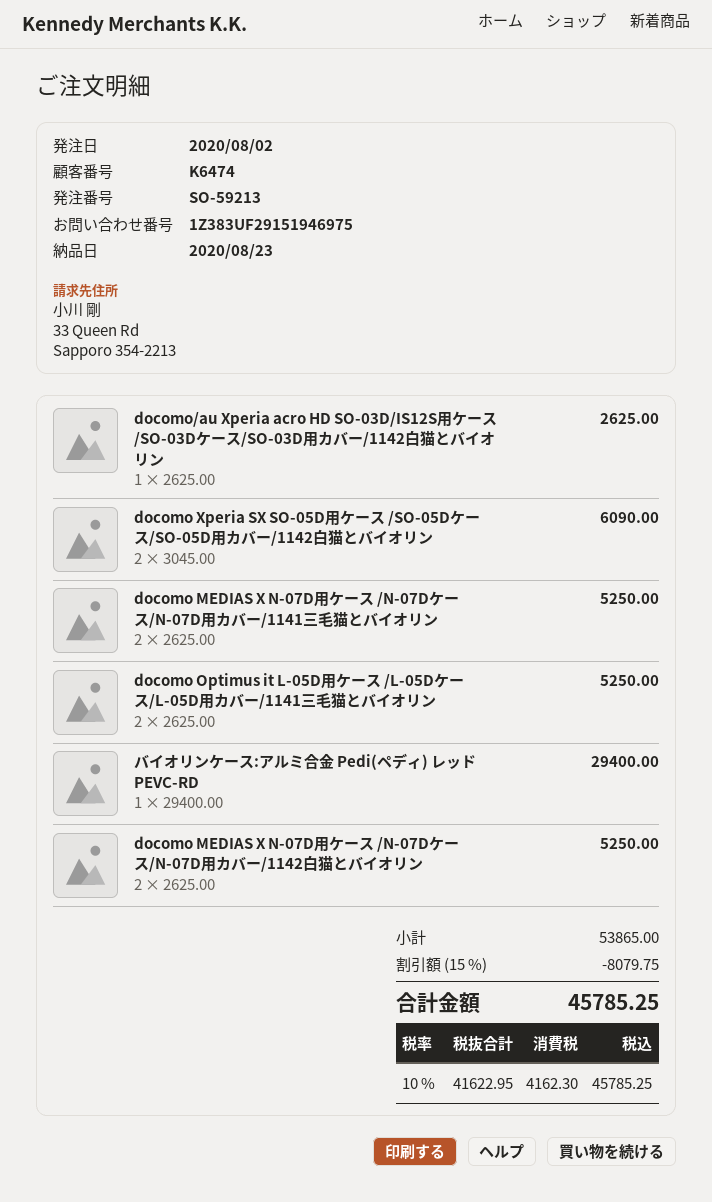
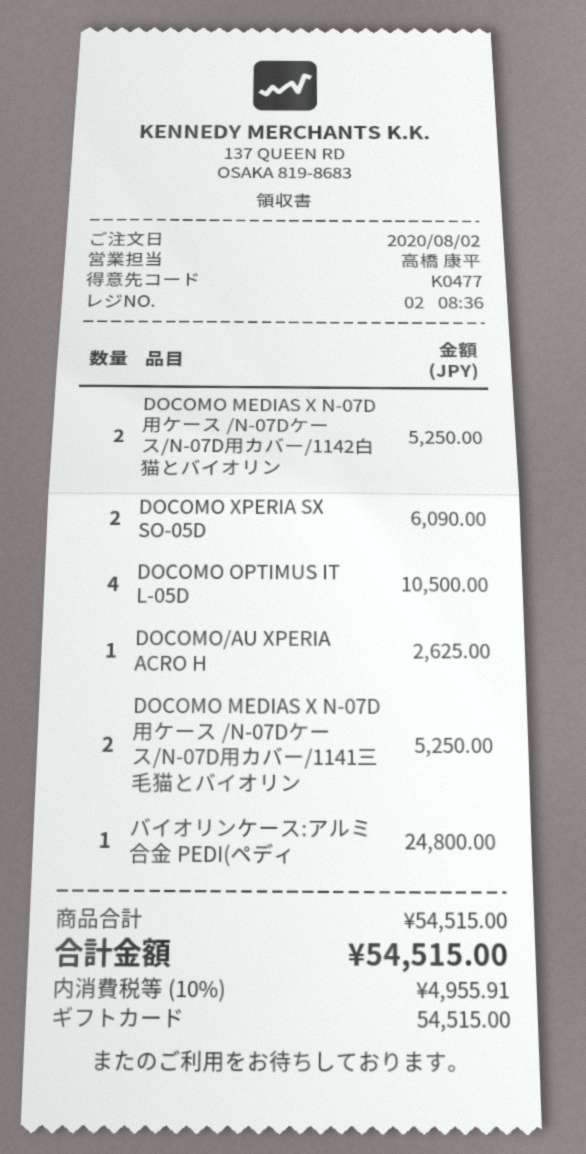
customer number: K6474 -> K0477
docomo Optimus it L-05D用ケース /L-05Dケース/L-05D用カバー/1141三毛猫とバイオリン: 2 for 5250.00 -> 4 for 10500.00
バイオリンケース:アルミ合金 Pedi(ペディ) レッド PEVC-RD: 1 for 29400.00 -> 1 for 24800.00
subtotal: 53865.00 -> 54515.00
discount: 15% = 8079.75 -> none
tax: 10% = 4162.30 -> 10% = 4955.91
total: 45785.25 -> 54515.00

